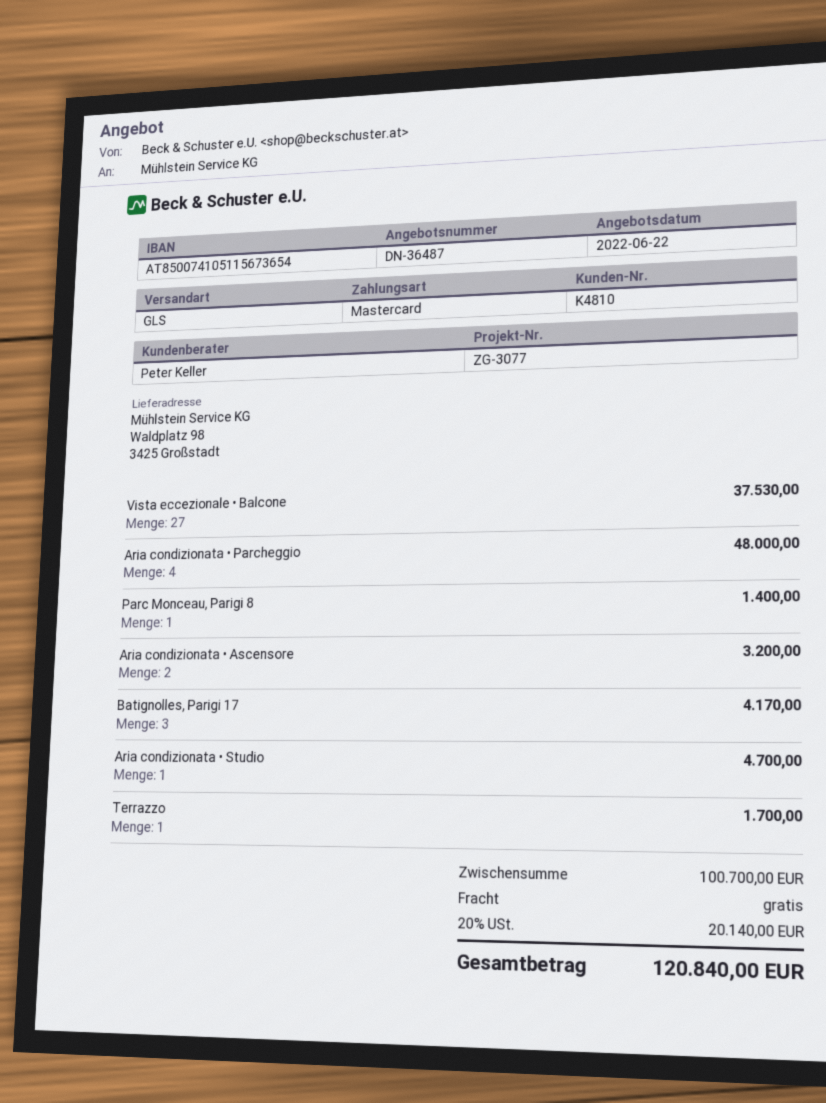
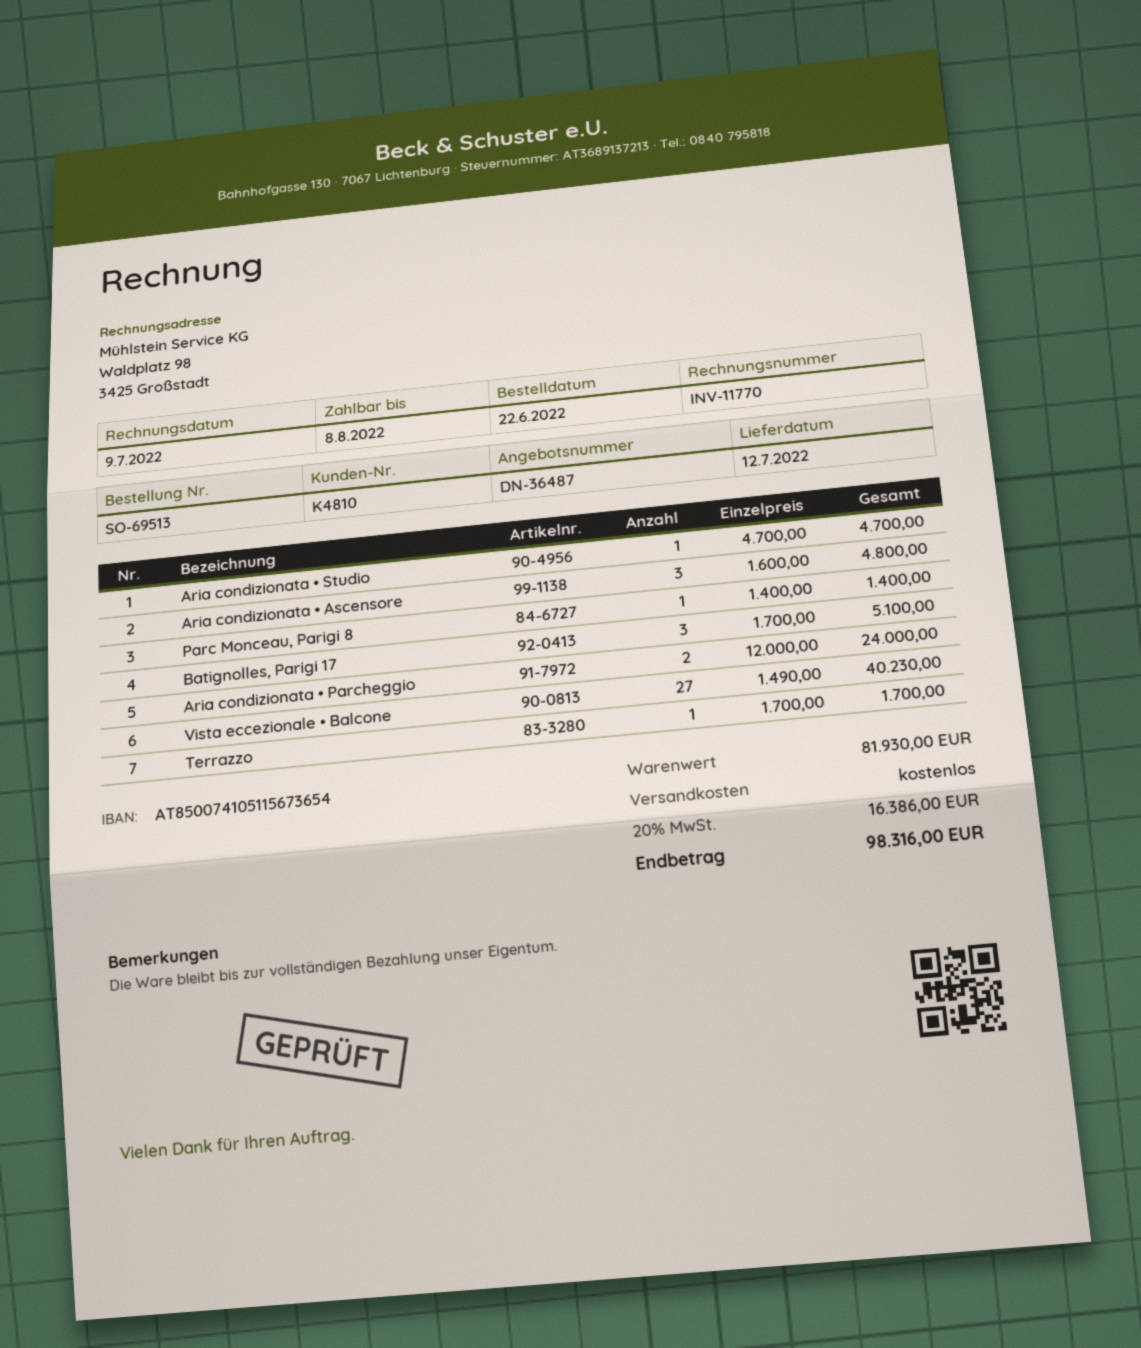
Vista eccezionale • Balcone: 27 for 37530.00 -> 27 for 40230.00
Aria condizionata • Parcheggio: 4 for 48000.00 -> 2 for 24000.00
Aria condizionata • Ascensore: 2 for 3200.00 -> 3 for 4800.00
Batignolles, Parigi 17: 3 for 4170.00 -> 3 for 5100.00
subtotal: 100700.00 -> 81930.00
tax: 20% = 20140.00 -> 20% = 16386.00
total: 120840.00 -> 98316.00

